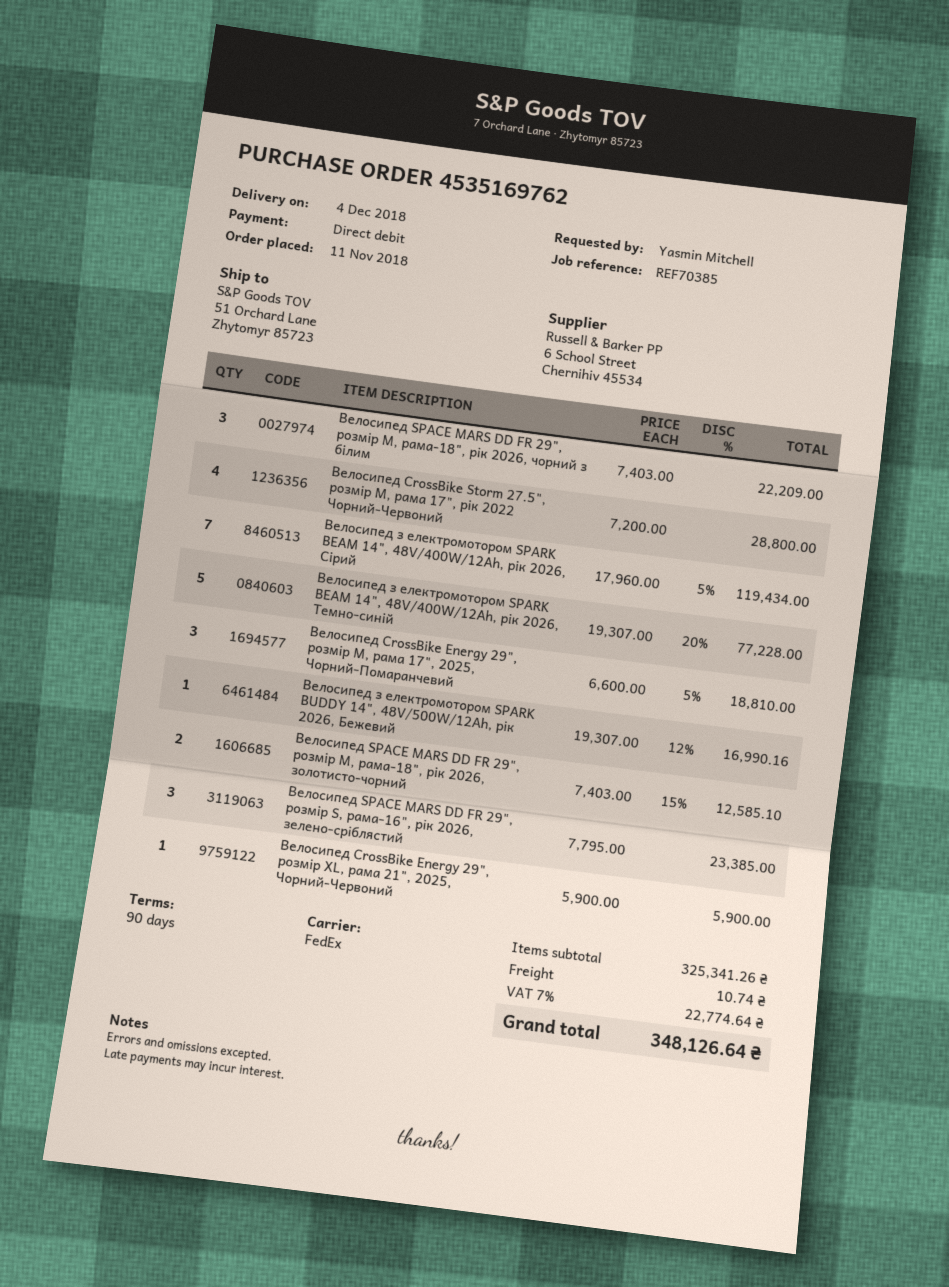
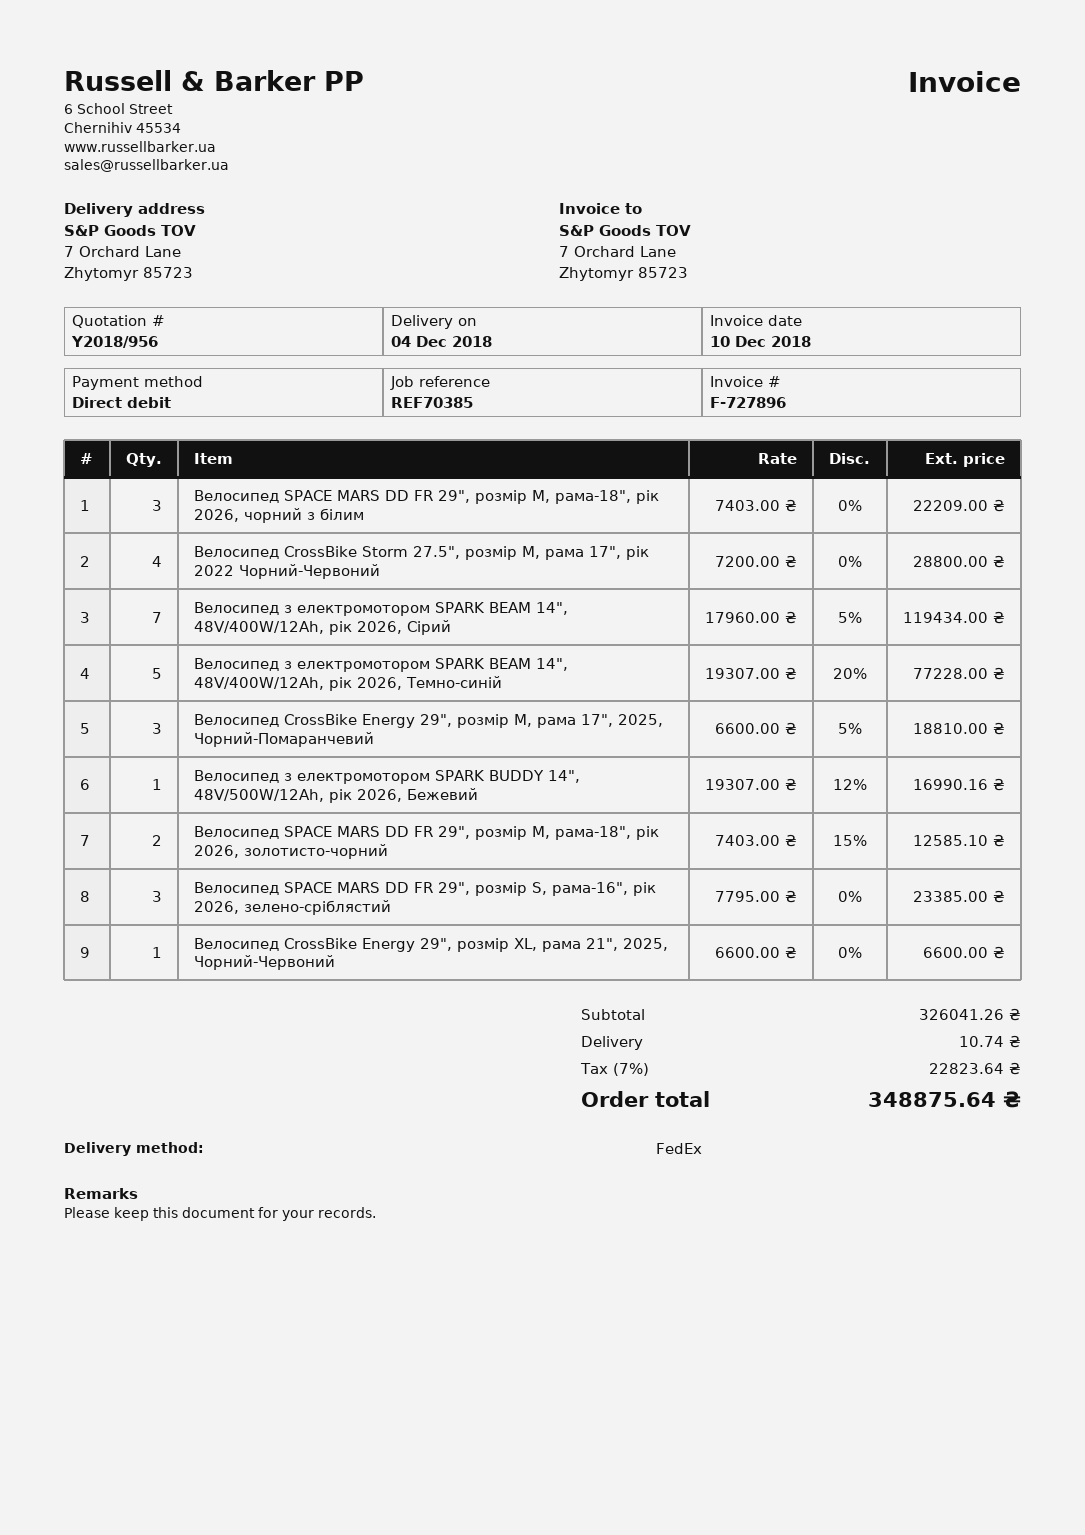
ship to: 51 Orchard Lane, Zhytomyr 85723 -> 7 Orchard Lane, Zhytomyr 85723
Велосипед CrossBike Energy 29", розмір XL, рама 21", 2025, Чорний-Червоний: 1 x 5900.00 = 5900.00 -> 1 x 6600.00 = 6600.00
subtotal: 325341.26 -> 326041.26
tax: 7% = 22774.64 -> 7% = 22823.64
total: 348126.64 -> 348875.64

